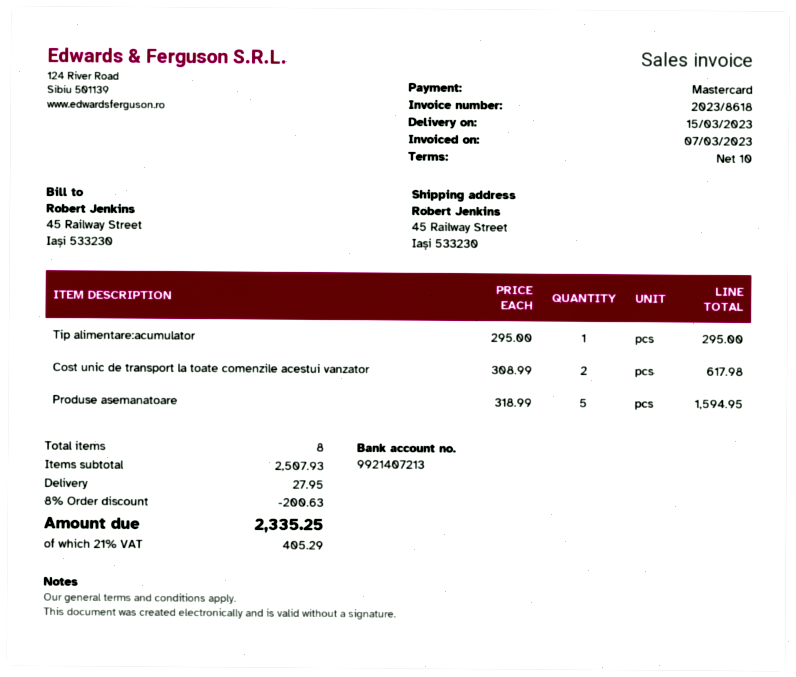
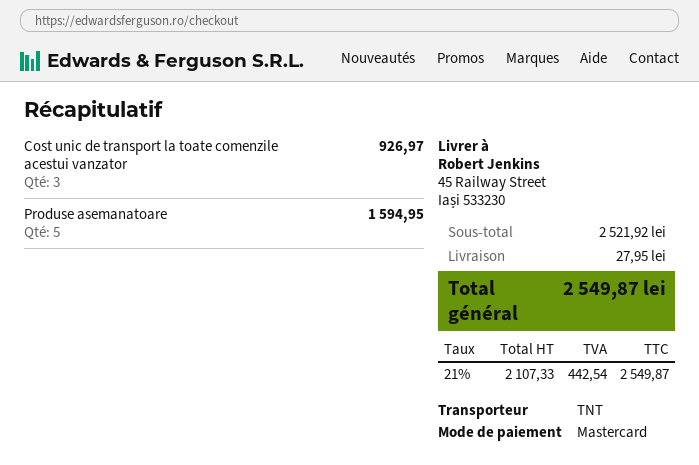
Tip alimentare:acumulator: 1 for 295.00 -> none
Cost unic de transport la toate comenzile acestui vanzator: 2 for 617.98 -> 3 for 926.97
subtotal: 2507.93 -> 2521.92
discount: 8% = 200.63 -> none
tax: 21% = 405.29 -> 21% = 442.54
total: 2335.25 -> 2549.87

